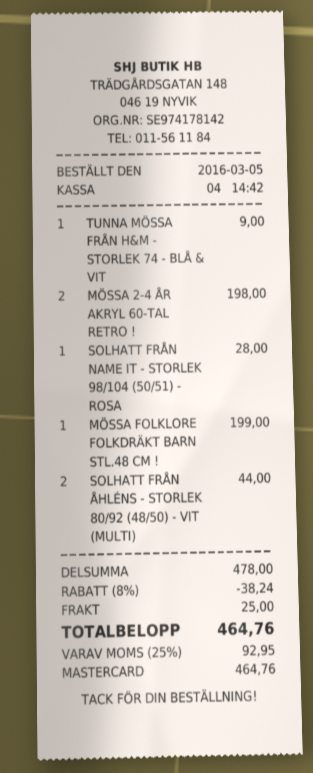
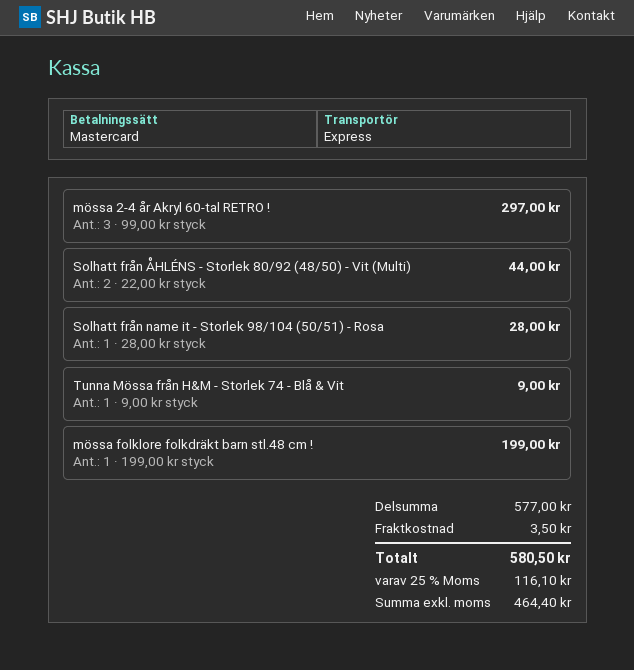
MÖSSA 2-4 ÅR AKRYL 60-TAL RETRO !: 2 for 198.00 -> 3 for 297.00
subtotal: 478.00 -> 577.00
discount: 8% = 38.24 -> none
shipping: 25.00 -> 3.50
tax: 25% = 92.95 -> 25% = 116.10
total: 464.76 -> 580.50

